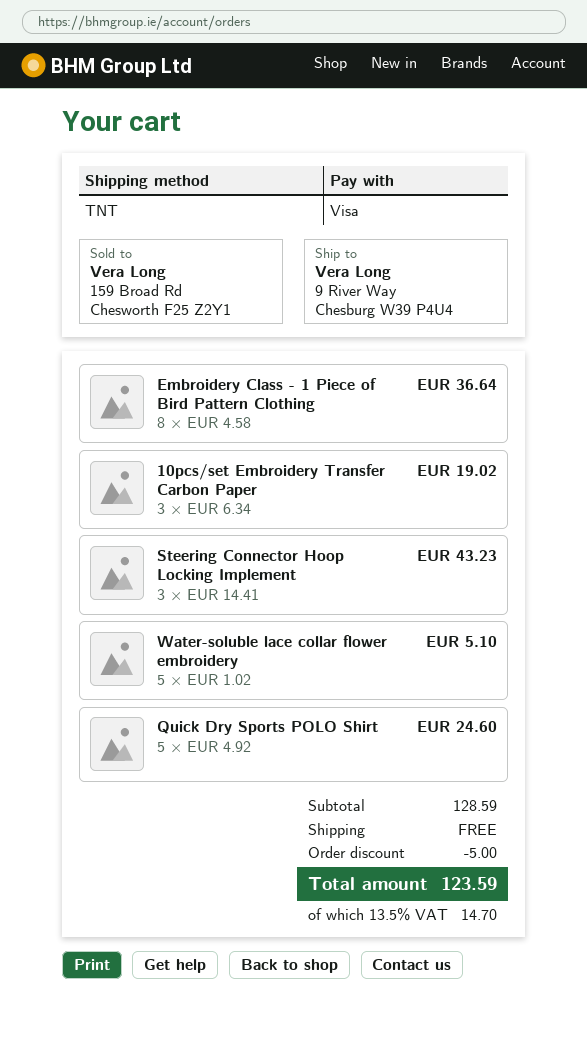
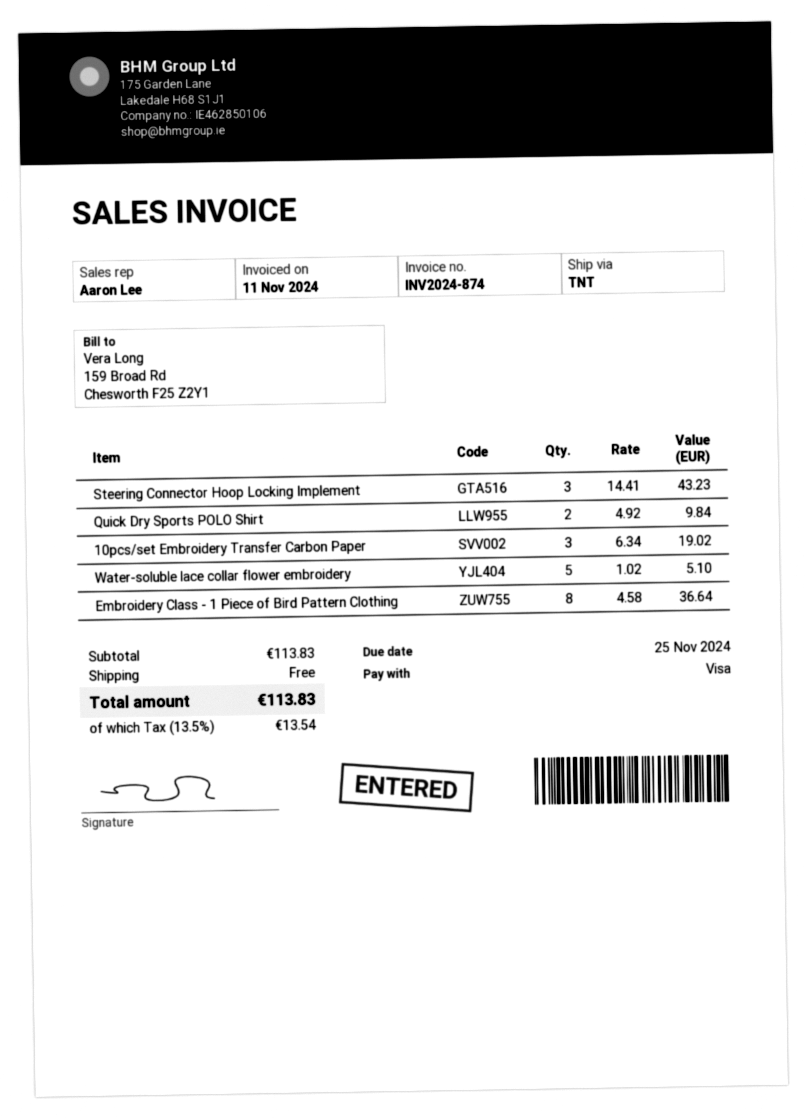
Quick Dry Sports POLO Shirt: 5 x 4.92 = 24.60 -> 2 x 4.92 = 9.84
subtotal: 128.59 -> 113.83
discount: 5.00 -> none
tax: 13.5% = 14.70 -> 13.5% = 13.54
total: 123.59 -> 113.83

